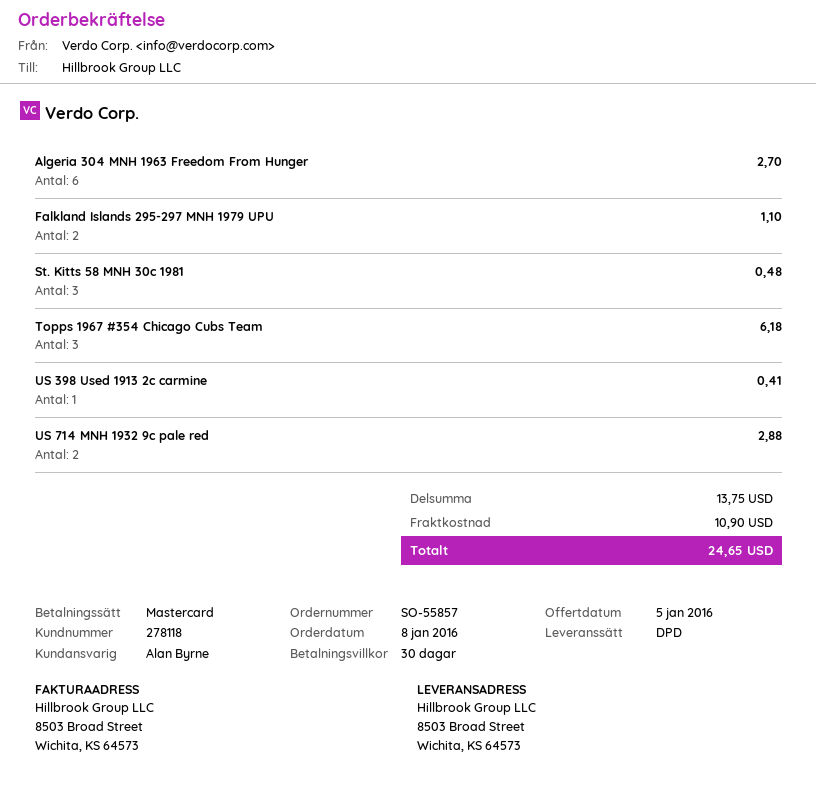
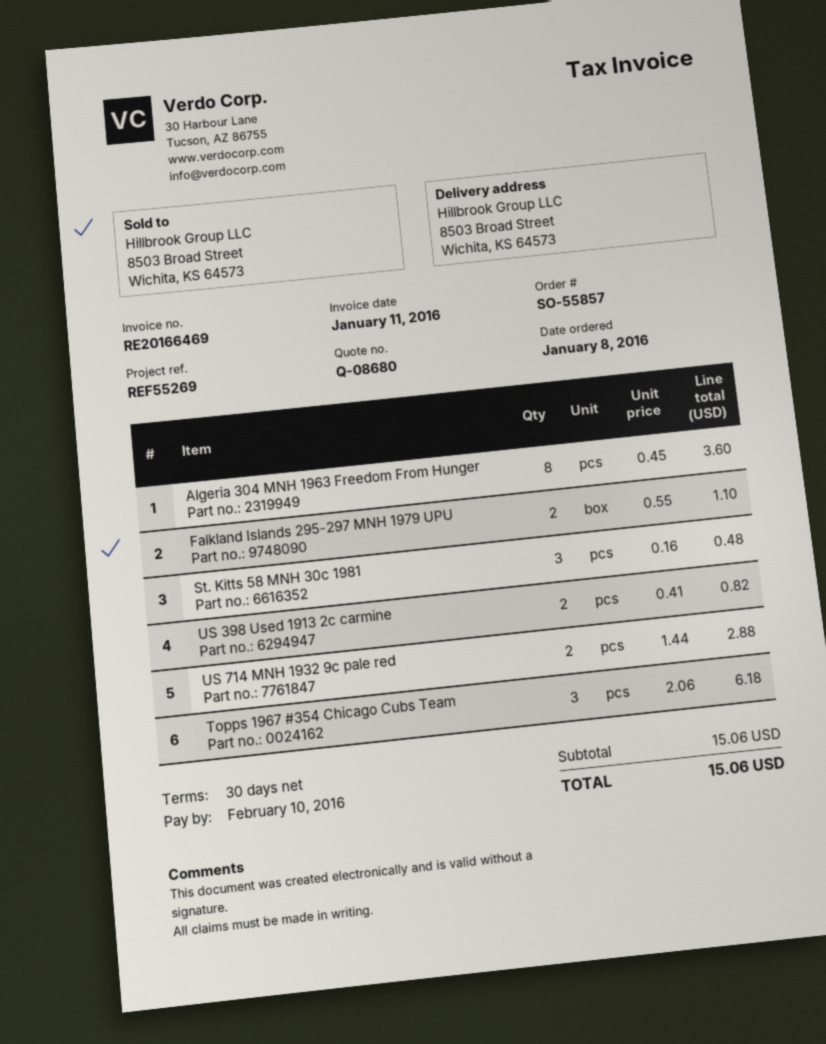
Algeria 304 MNH 1963 Freedom From Hunger: 6 for 2.70 -> 8 for 3.60
US 398 Used 1913 2c carmine: 1 for 0.41 -> 2 for 0.82
subtotal: 13.75 -> 15.06
shipping: 10.90 -> none
total: 24.65 -> 15.06

